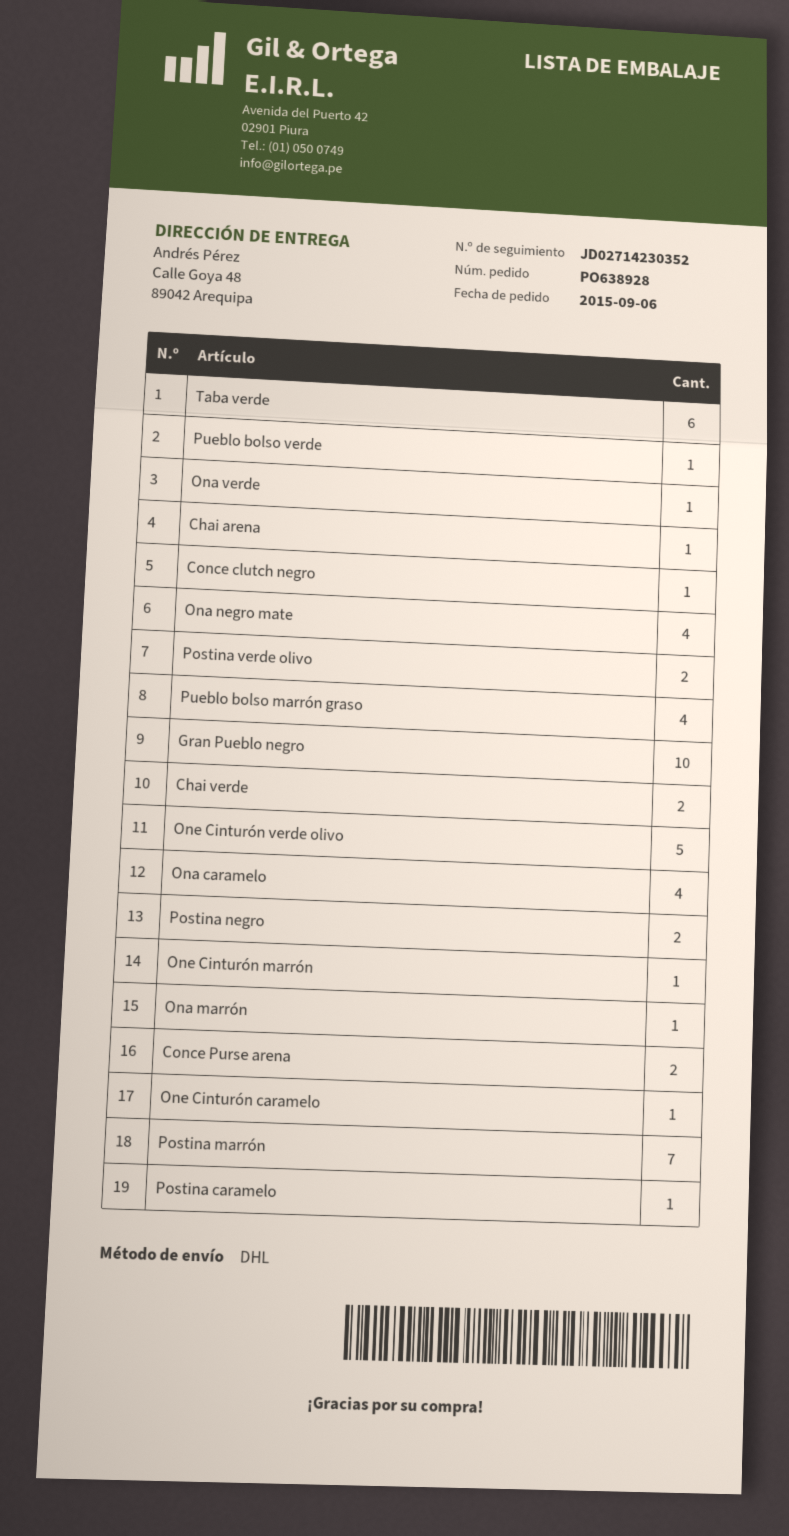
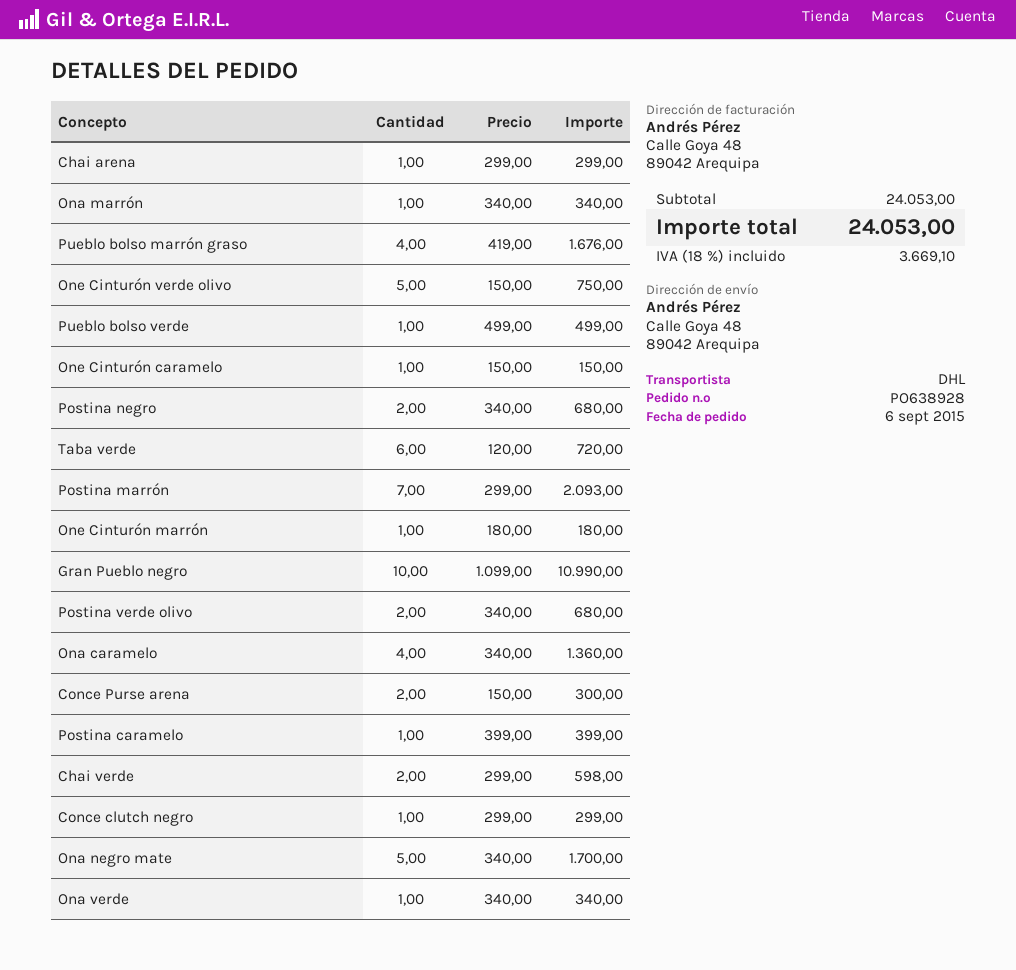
Ona negro mate: 4 -> 5

